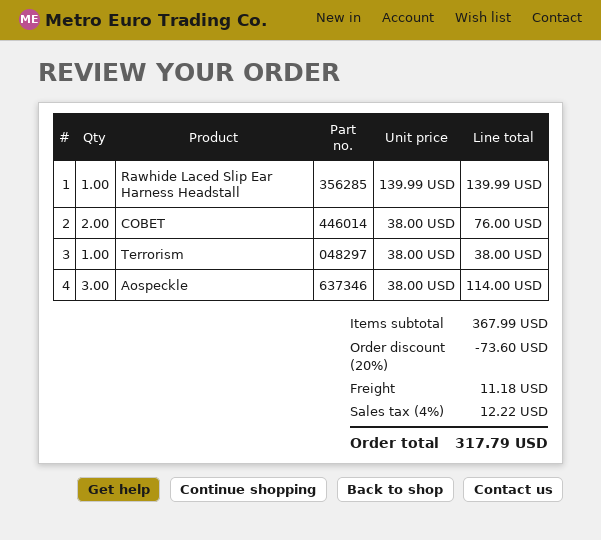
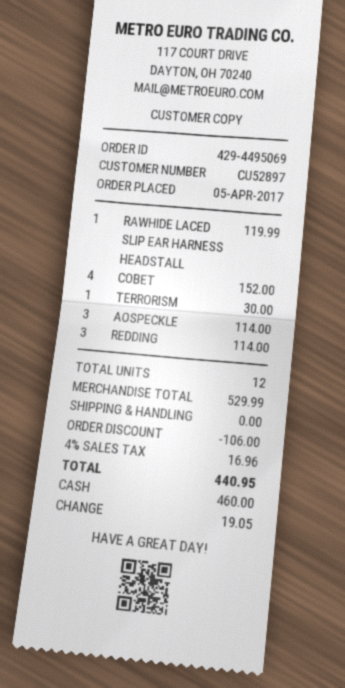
Rawhide Laced Slip Ear Harness Headstall: 1 for 139.99 -> 1 for 119.99
COBET: 2 for 76.00 -> 4 for 152.00
Terrorism: 1 for 38.00 -> 1 for 30.00
REDDING: none -> 3 for 114.00
subtotal: 367.99 -> 529.99
discount: 73.60 -> 106.00
shipping: 11.18 -> 0.00
tax: 4% = 12.22 -> 4% = 16.96
total: 317.79 -> 440.95

